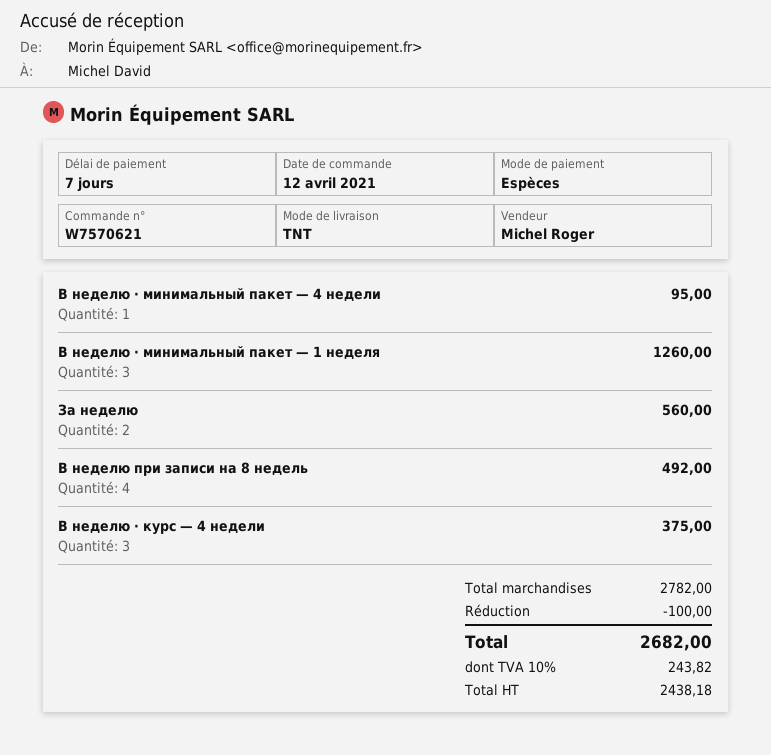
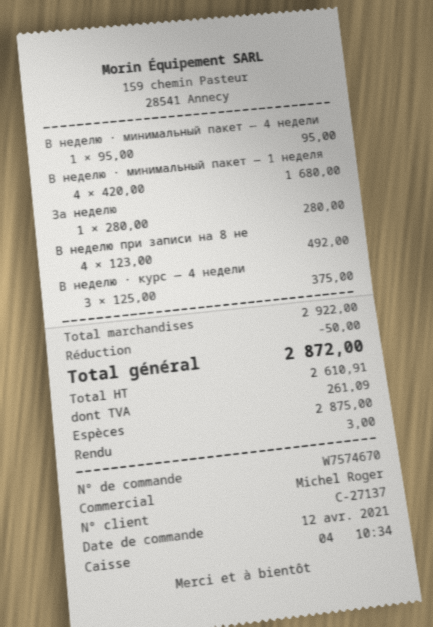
order number: W7570621 -> W7574670
В неделю · минимальный пакет — 1 неделя: 3 for 1260.00 -> 4 for 1680.00
За неделю: 2 for 560.00 -> 1 for 280.00
subtotal: 2782.00 -> 2922.00
discount: 100.00 -> 50.00
net: 2438.18 -> 2610.91
tax: 243.82 -> 261.09
total: 2682.00 -> 2872.00

